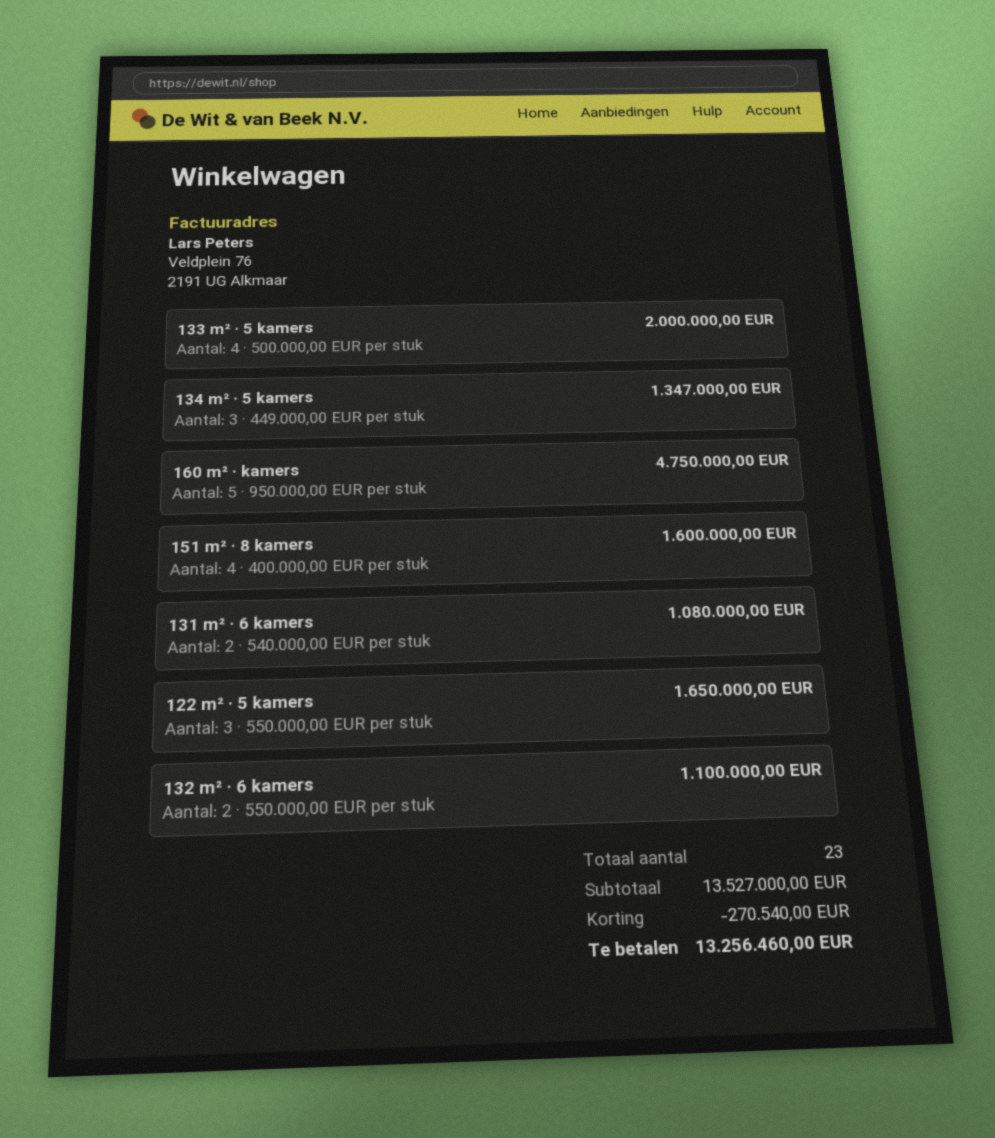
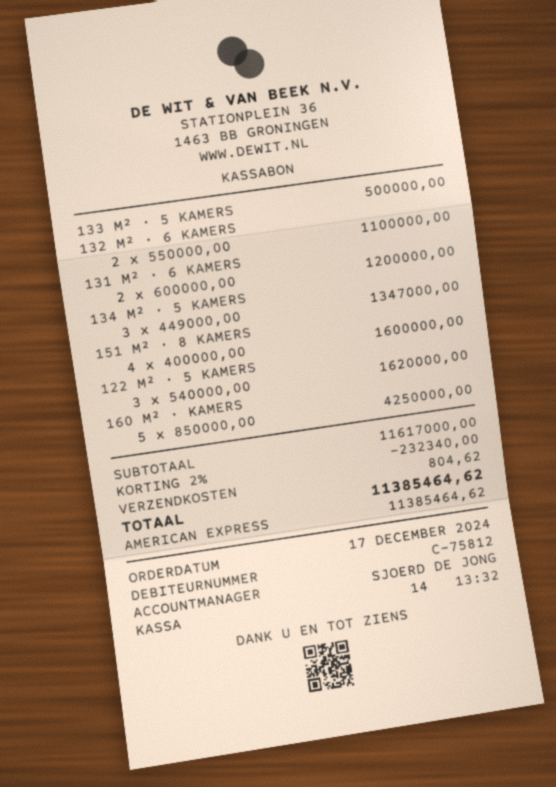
133 m² · 5 kamers: 4 x 500000.00 = 2000000.00 -> 1 x 500000.00 = 500000.00
160 m² · kamers: 5 x 950000.00 = 4750000.00 -> 5 x 850000.00 = 4250000.00
131 m² · 6 kamers: 2 x 540000.00 = 1080000.00 -> 2 x 600000.00 = 1200000.00
122 m² · 5 kamers: 3 x 550000.00 = 1650000.00 -> 3 x 540000.00 = 1620000.00
subtotal: 13527000.00 -> 11617000.00
discount: 270540.00 -> 232340.00
shipping: none -> 804.62
total: 13256460.00 -> 11385464.62

